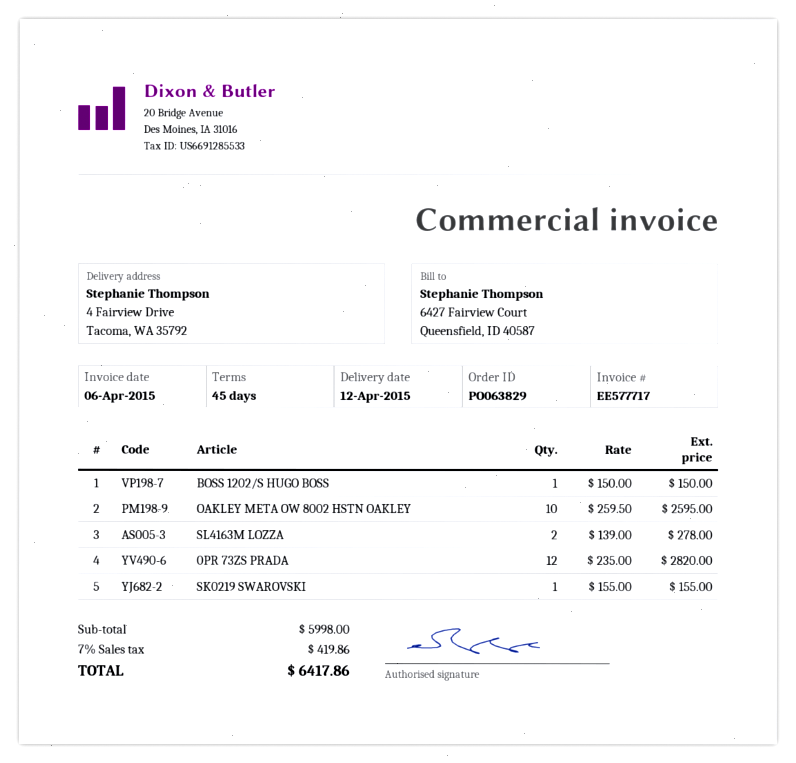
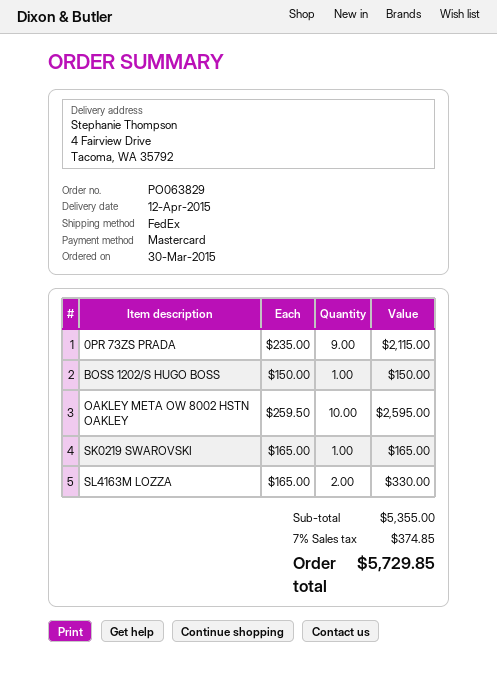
SL4163M LOZZA: 2 x 139.00 = 278.00 -> 2 x 165.00 = 330.00
0PR 73ZS PRADA: 12 x 235.00 = 2820.00 -> 9 x 235.00 = 2115.00
SK0219 SWAROVSKI: 1 x 155.00 = 155.00 -> 1 x 165.00 = 165.00
subtotal: 5998.00 -> 5355.00
tax: 7% = 419.86 -> 7% = 374.85
total: 6417.86 -> 5729.85

